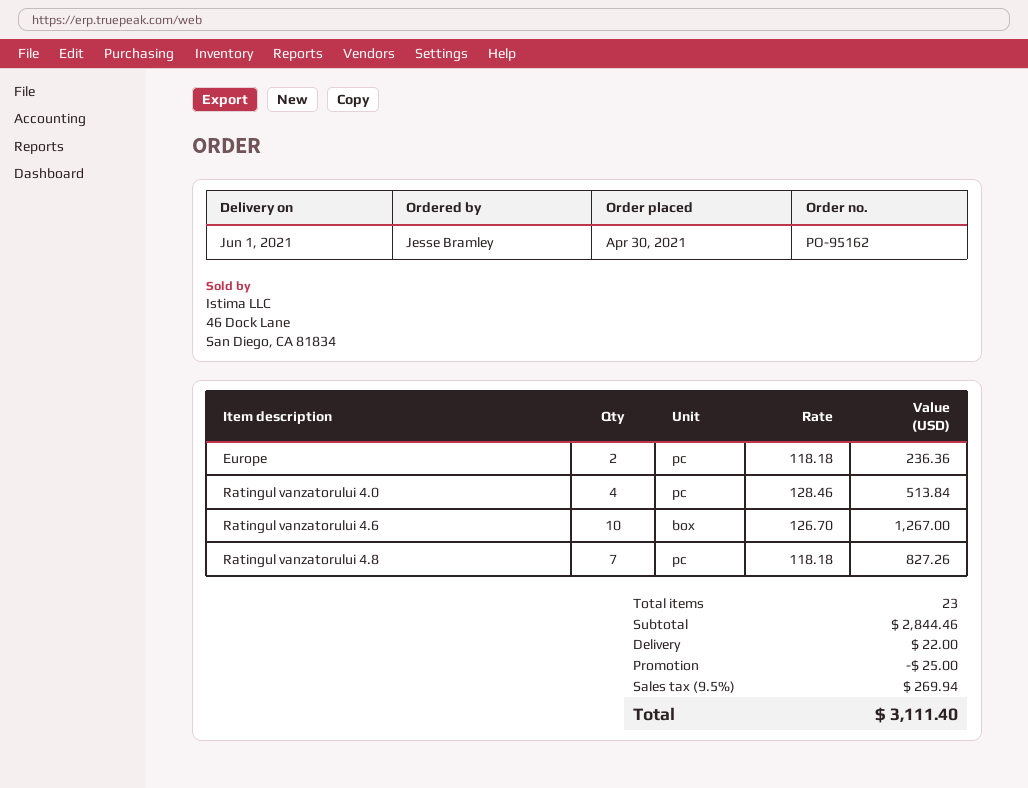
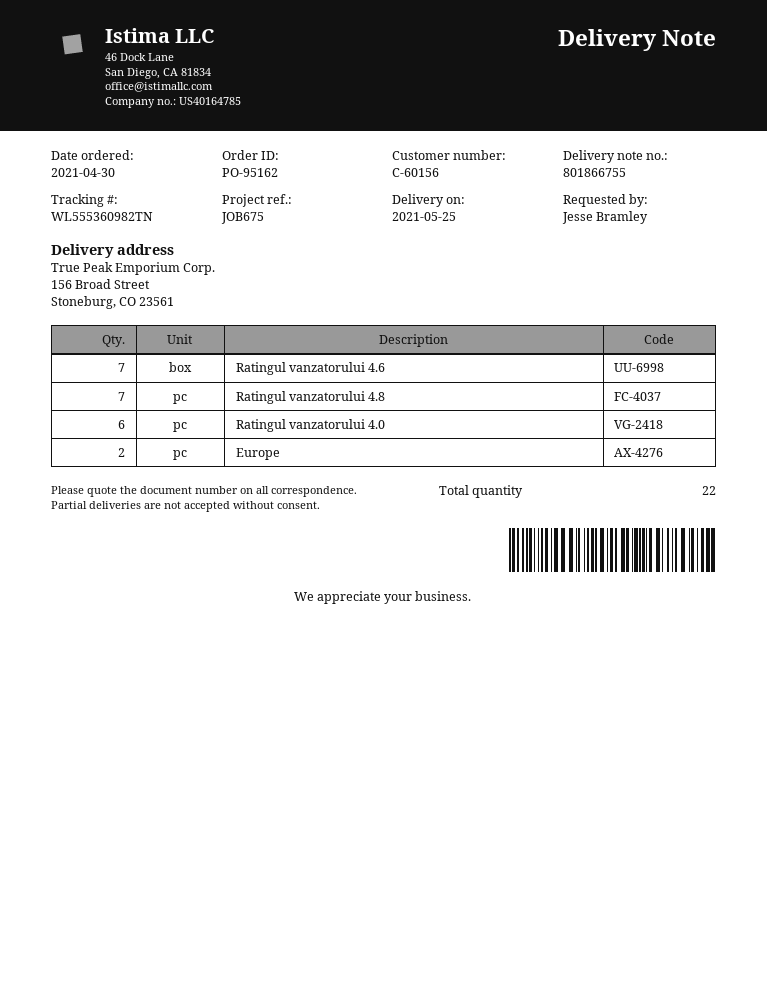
delivery date: 2021-06-01 -> 2021-05-25
Ratingul vanzatorului 4.0: 4 -> 6
Ratingul vanzatorului 4.6: 10 -> 7
total quantity: 23 -> 22

